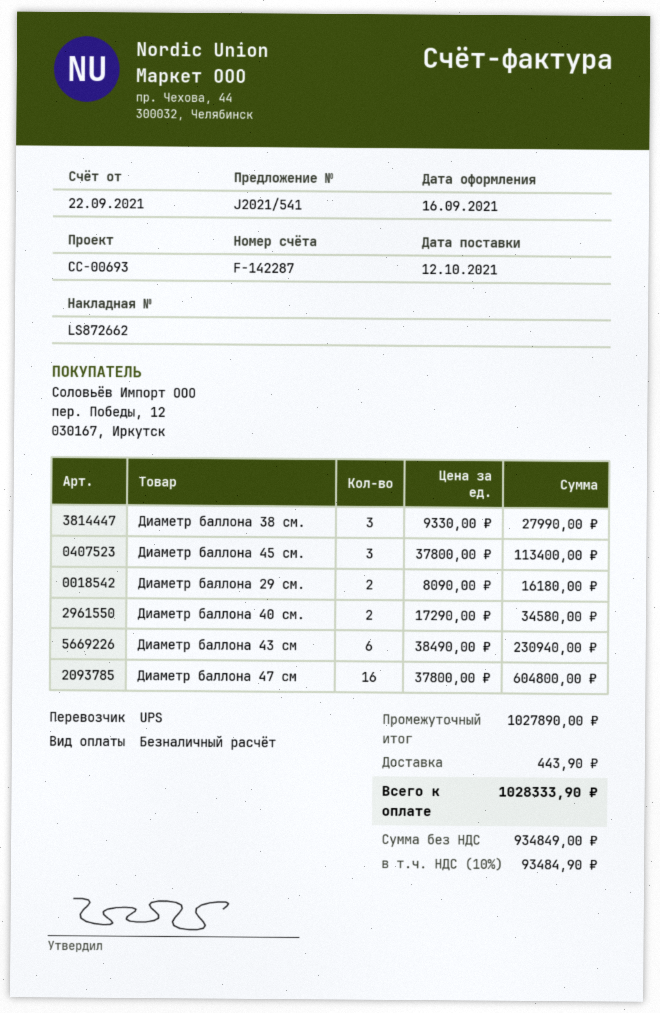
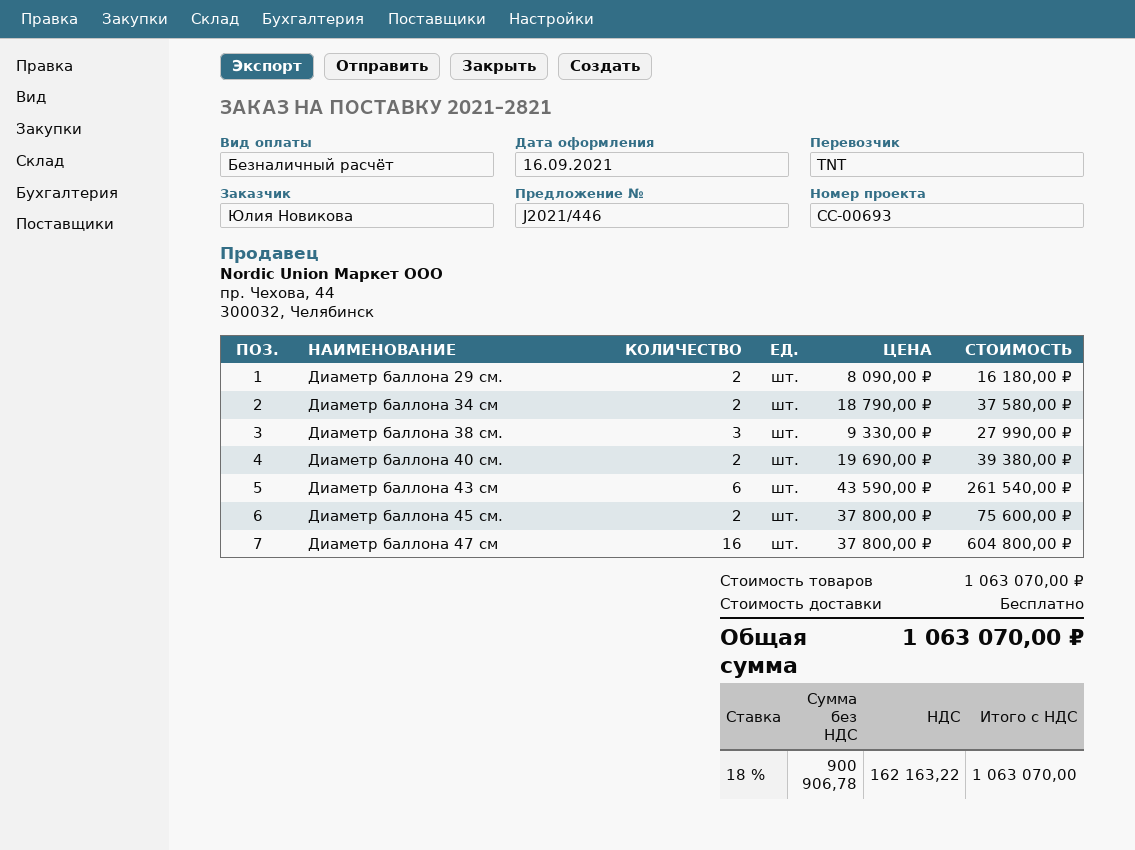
quote number: J2021/541 -> J2021/446
shipping method: UPS -> TNT
Диаметр баллона 45 см.: 3 x 37800.00 = 113400.00 -> 2 x 37800.00 = 75600.00
Диаметр баллона 40 см.: 2 x 17290.00 = 34580.00 -> 2 x 19690.00 = 39380.00
Диаметр баллона 43 см: 6 x 38490.00 = 230940.00 -> 6 x 43590.00 = 261540.00
Диаметр баллона 34 см: none -> 2 x 18790.00 = 37580.00
subtotal: 1027890.00 -> 1063070.00
shipping: 443.90 -> 0.00
net: 934849.00 -> 900906.78
tax: 10% = 93484.90 -> 18% = 162163.22
total: 1028333.90 -> 1063070.00

